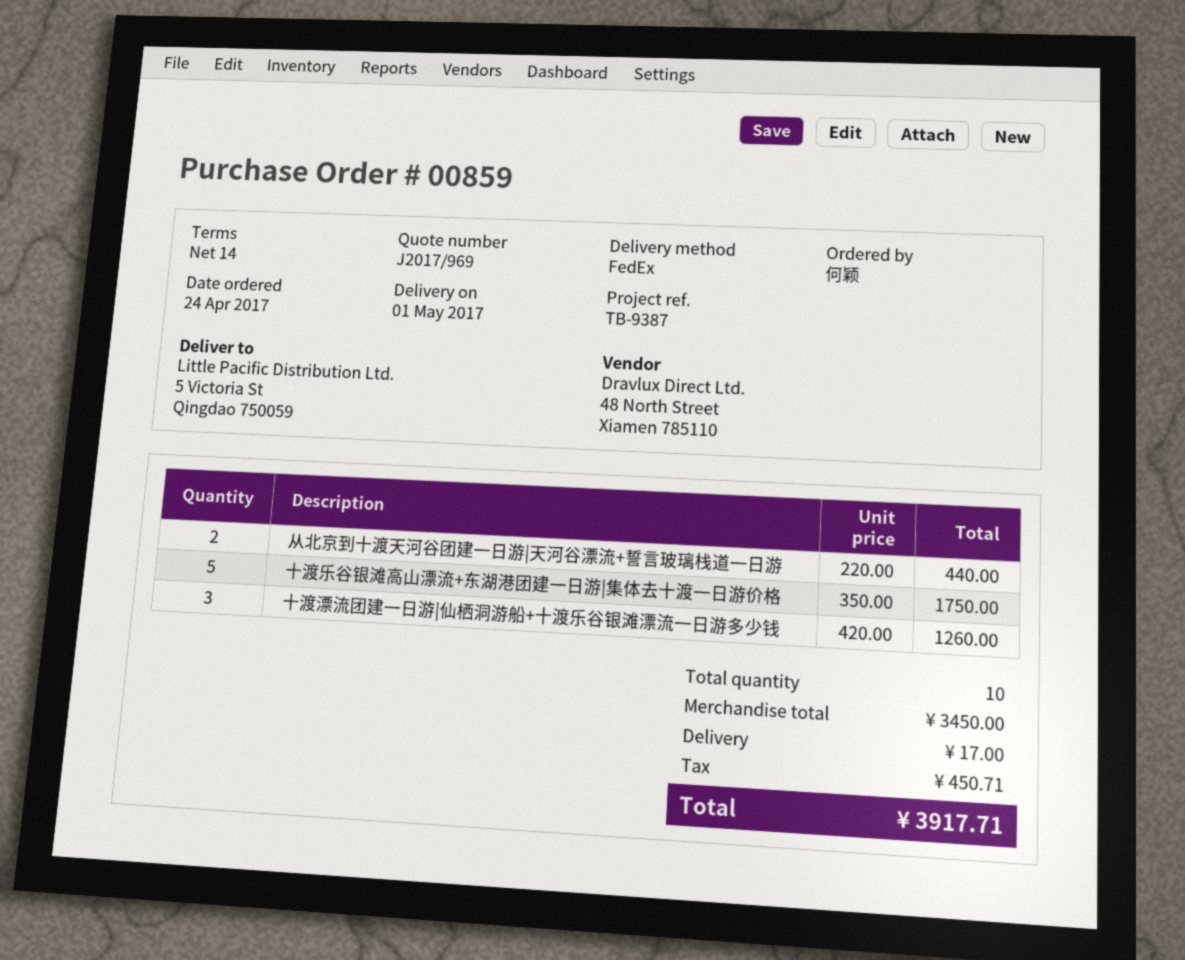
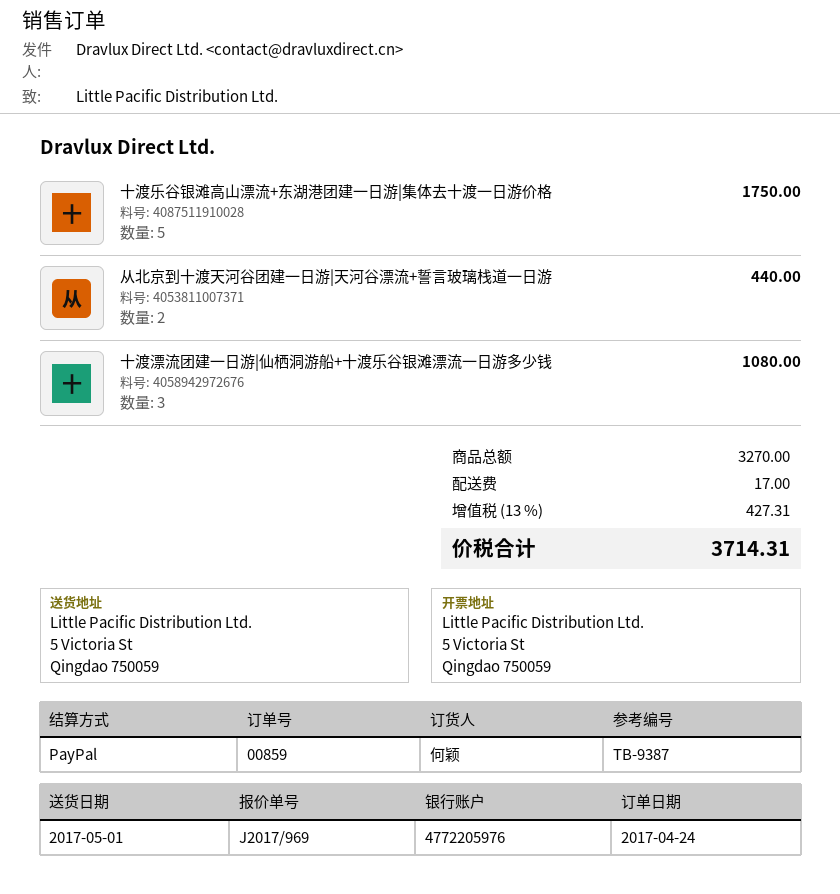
十渡漂流团建一日游|仙栖洞游船+十渡乐谷银滩漂流一日游多少钱: 3 for 1260.00 -> 3 for 1080.00
subtotal: 3450.00 -> 3270.00
tax: 450.71 -> 427.31
total: 3917.71 -> 3714.31

